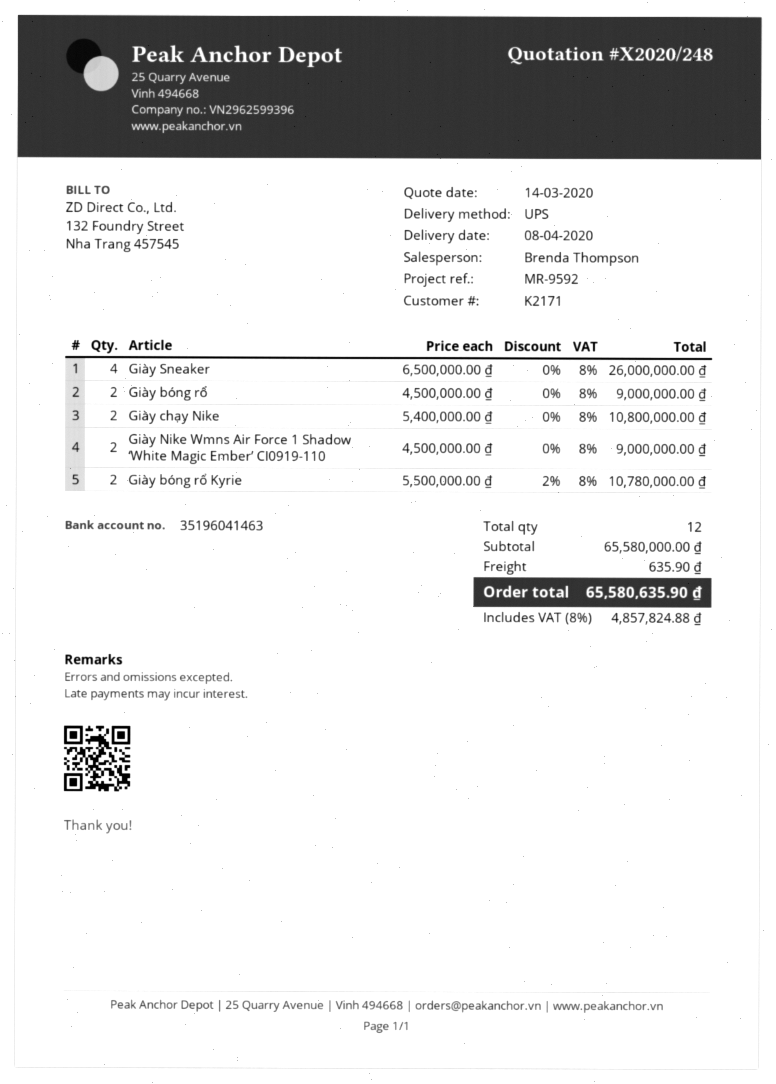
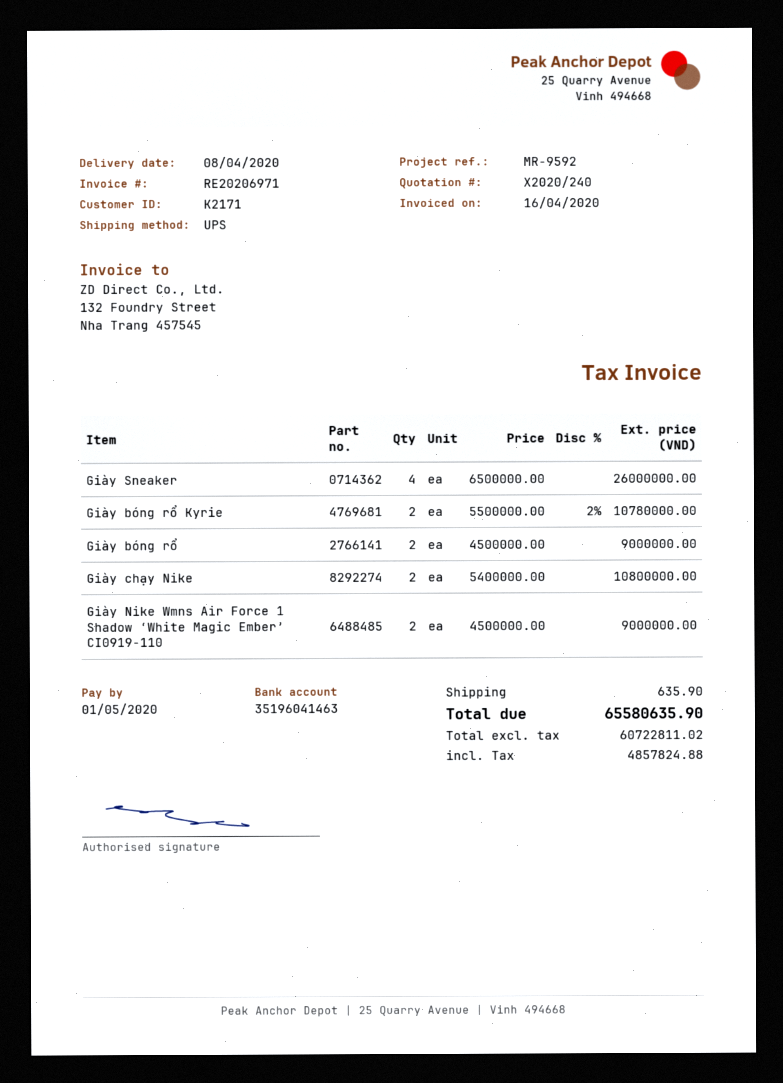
quote number: X2020/248 -> X2020/240

